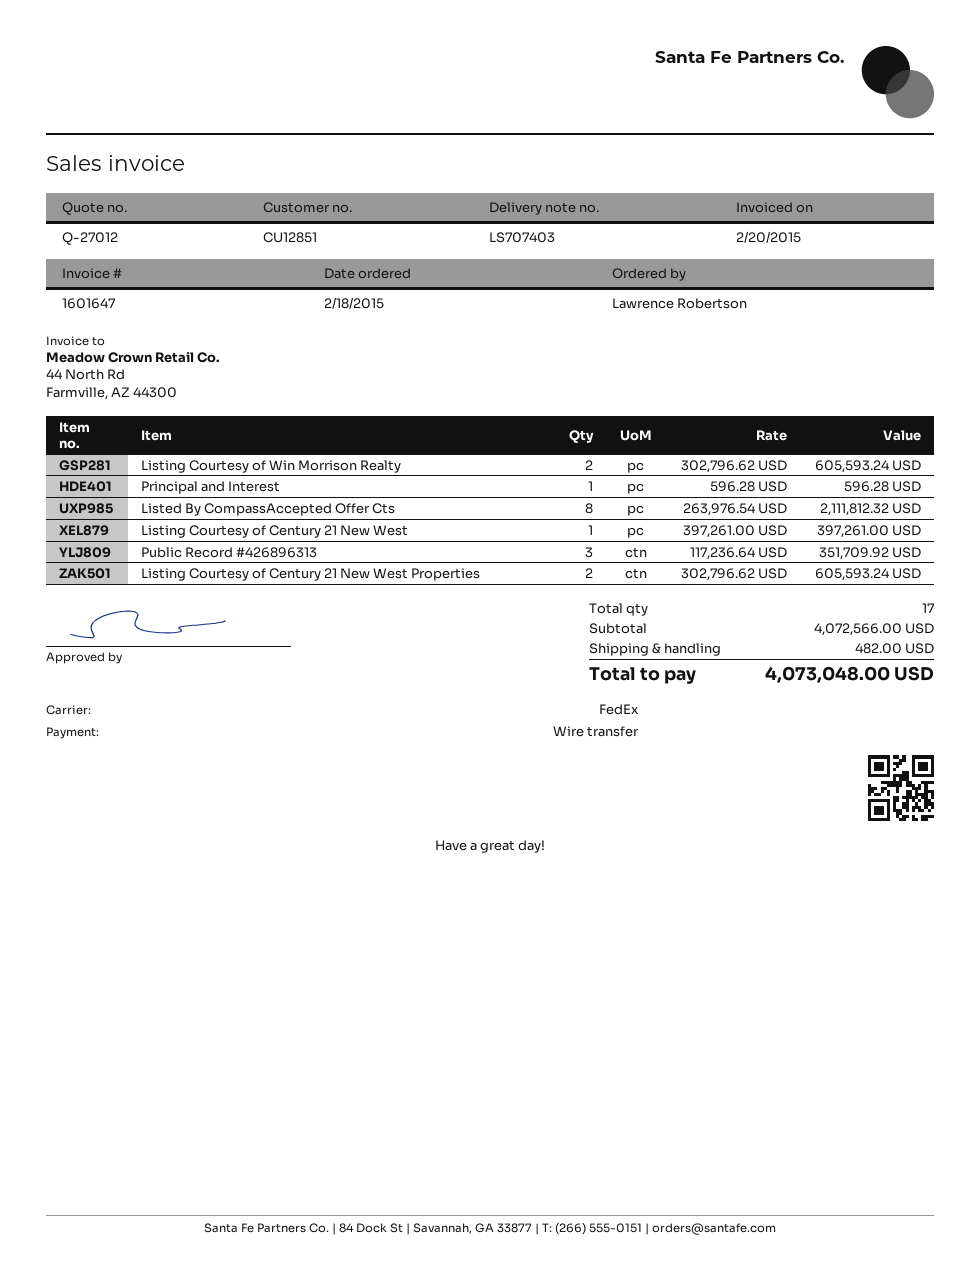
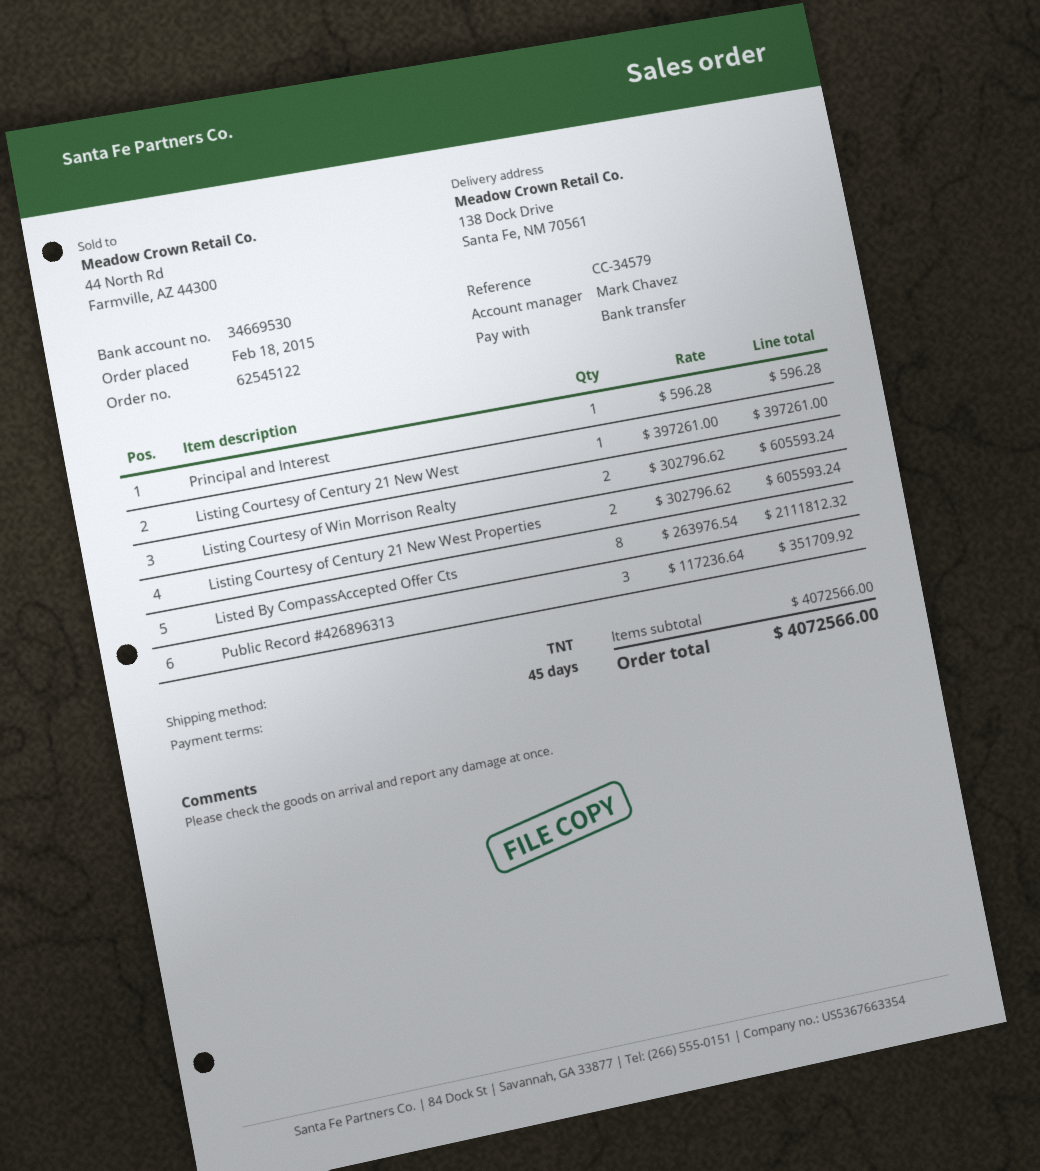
shipping method: FedEx -> TNT
shipping: 482.00 -> none
total: 4073048.00 -> 4072566.00

